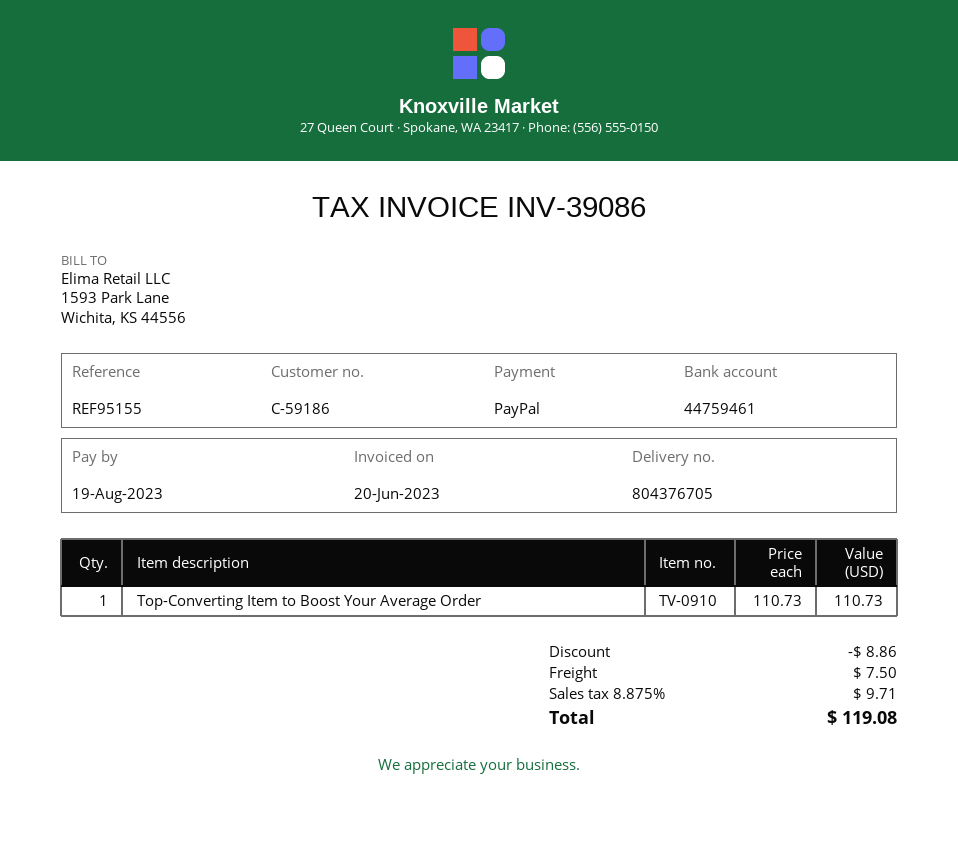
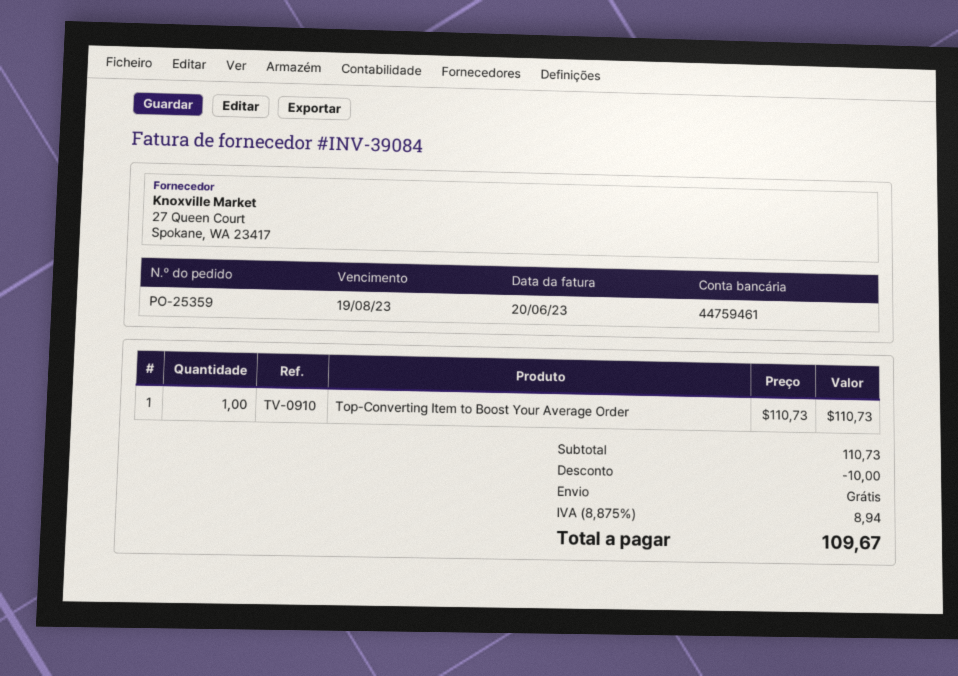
invoice number: INV-39086 -> INV-39084
discount: 8.86 -> 10.00
shipping: 7.50 -> 0.00
tax: 8.875% = 9.71 -> 8.875% = 8.94
total: 119.08 -> 109.67

